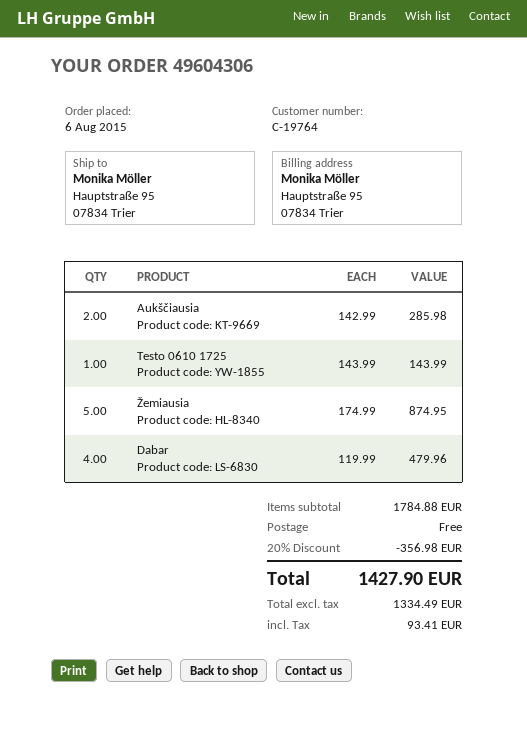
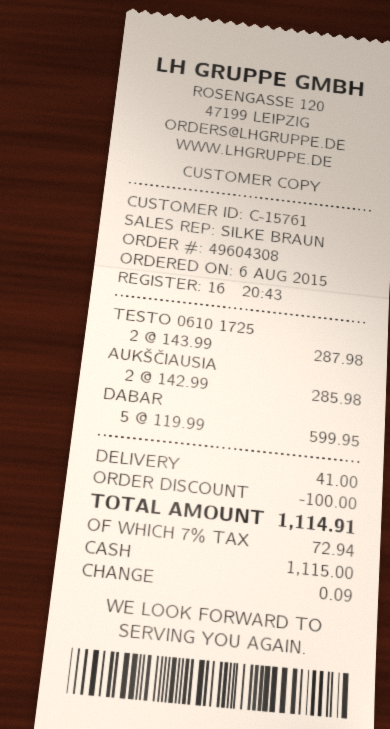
order number: 49604306 -> 49604308
customer number: C-19764 -> C-15761
Testo 0610 1725: 1 x 143.99 = 143.99 -> 2 x 143.99 = 287.98
Žemiausia: 5 x 174.99 = 874.95 -> none
Dabar: 4 x 119.99 = 479.96 -> 5 x 119.99 = 599.95
discount: 356.98 -> 100.00
shipping: 0.00 -> 41.00
tax: 93.41 -> 72.94
total: 1427.90 -> 1114.91

